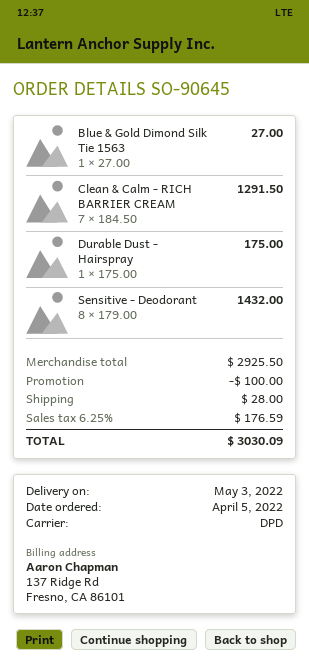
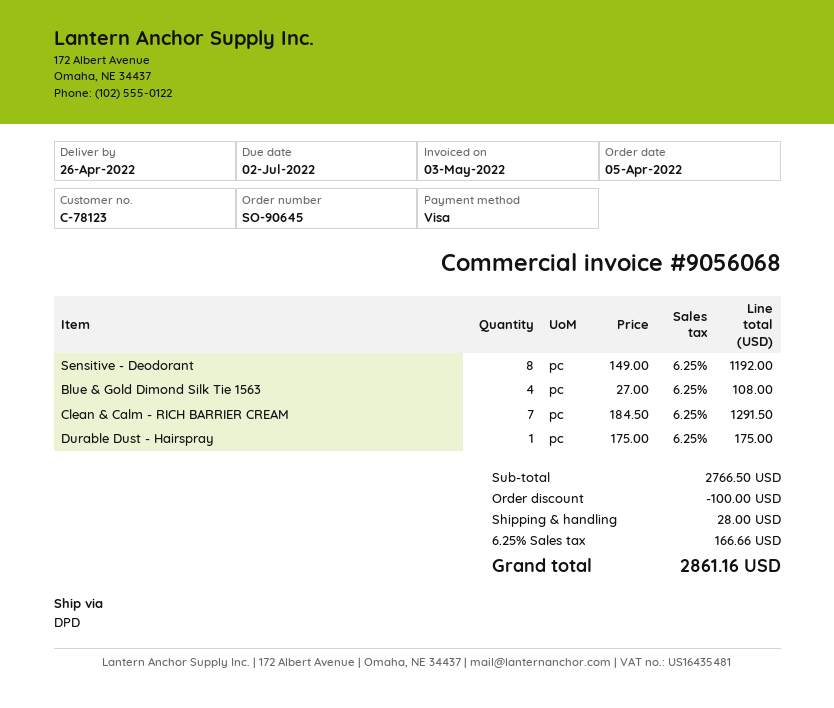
delivery date: 2022-05-03 -> 2022-04-26
Blue & Gold Dimond Silk Tie 1563: 1 x 27.00 = 27.00 -> 4 x 27.00 = 108.00
Sensitive - Deodorant: 8 x 179.00 = 1432.00 -> 8 x 149.00 = 1192.00
subtotal: 2925.50 -> 2766.50
tax: 6.25% = 176.59 -> 6.25% = 166.66
total: 3030.09 -> 2861.16

